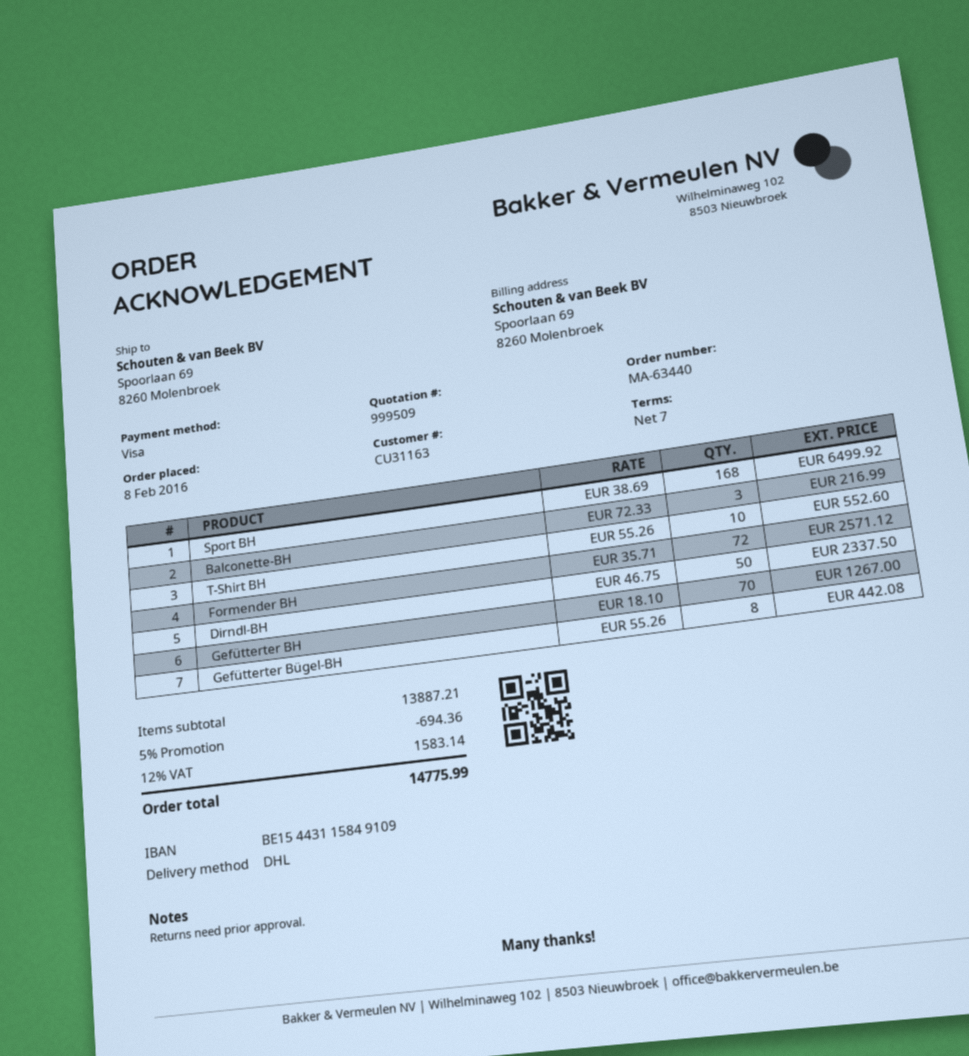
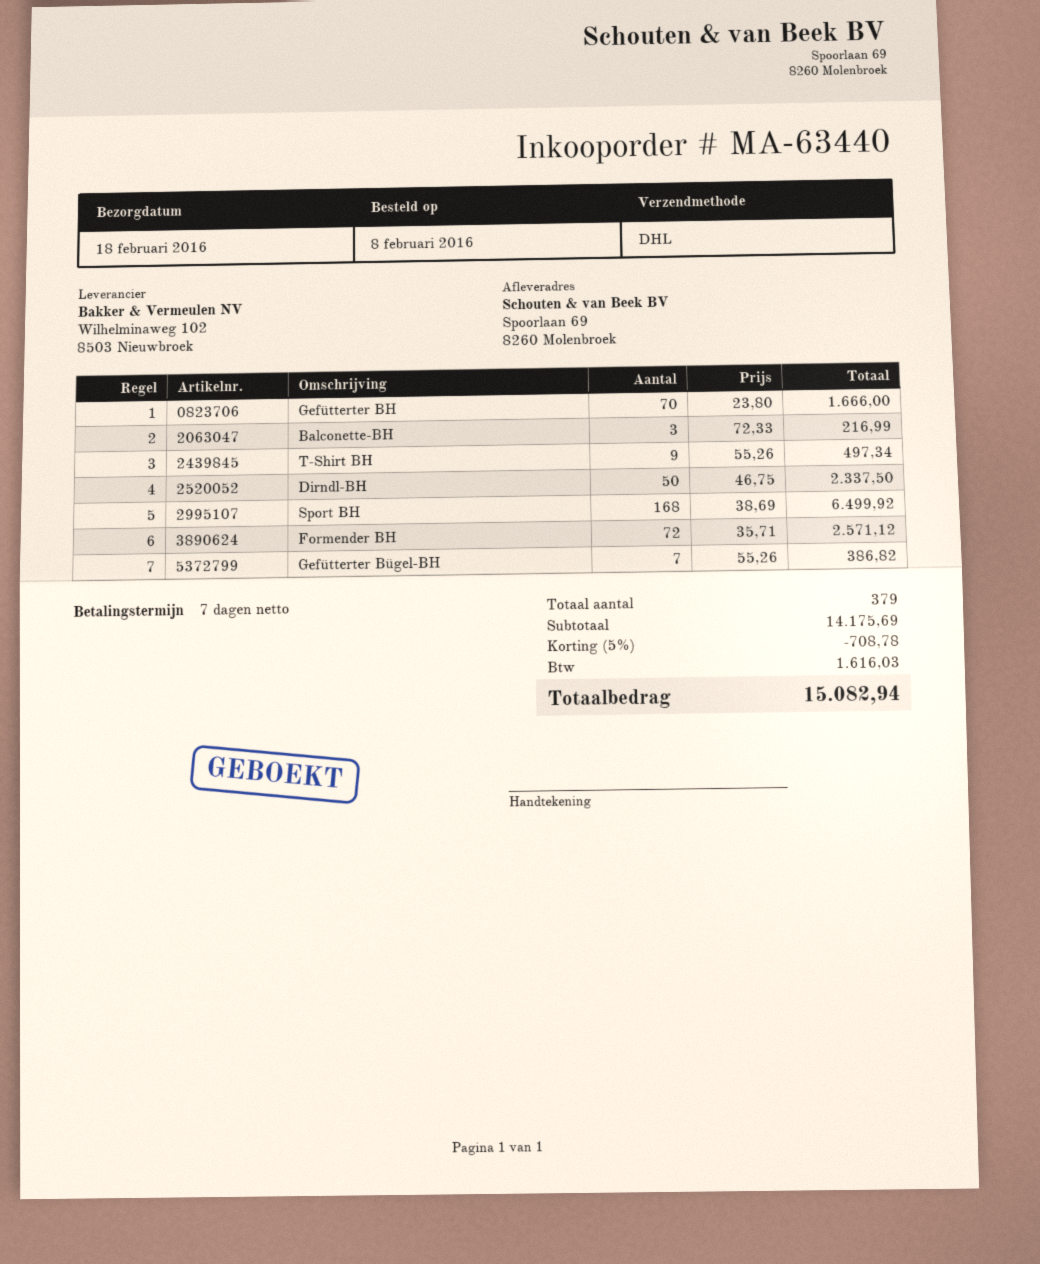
T-Shirt BH: 10 x 55.26 = 552.60 -> 9 x 55.26 = 497.34
Gefütterter BH: 70 x 18.10 = 1267.00 -> 70 x 23.80 = 1666.00
Gefütterter Bügel-BH: 8 x 55.26 = 442.08 -> 7 x 55.26 = 386.82
subtotal: 13887.21 -> 14175.69
discount: 5% = 694.36 -> 5% = 708.78
tax: 1583.14 -> 1616.03
total: 14775.99 -> 15082.94

